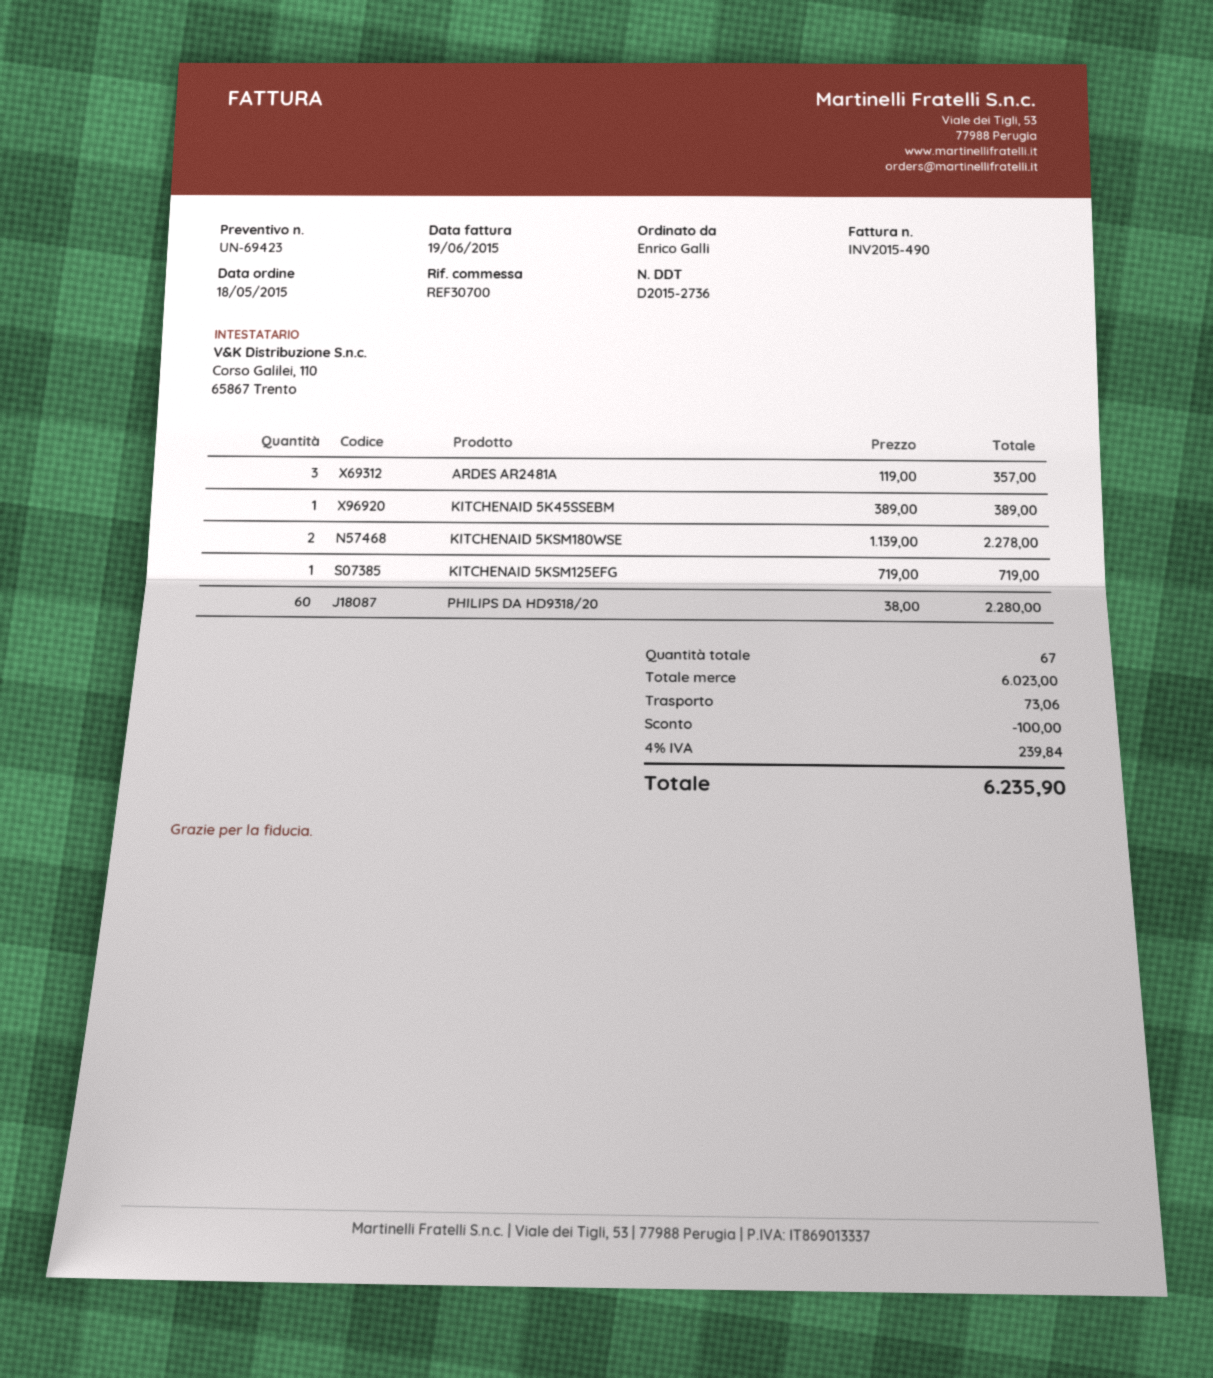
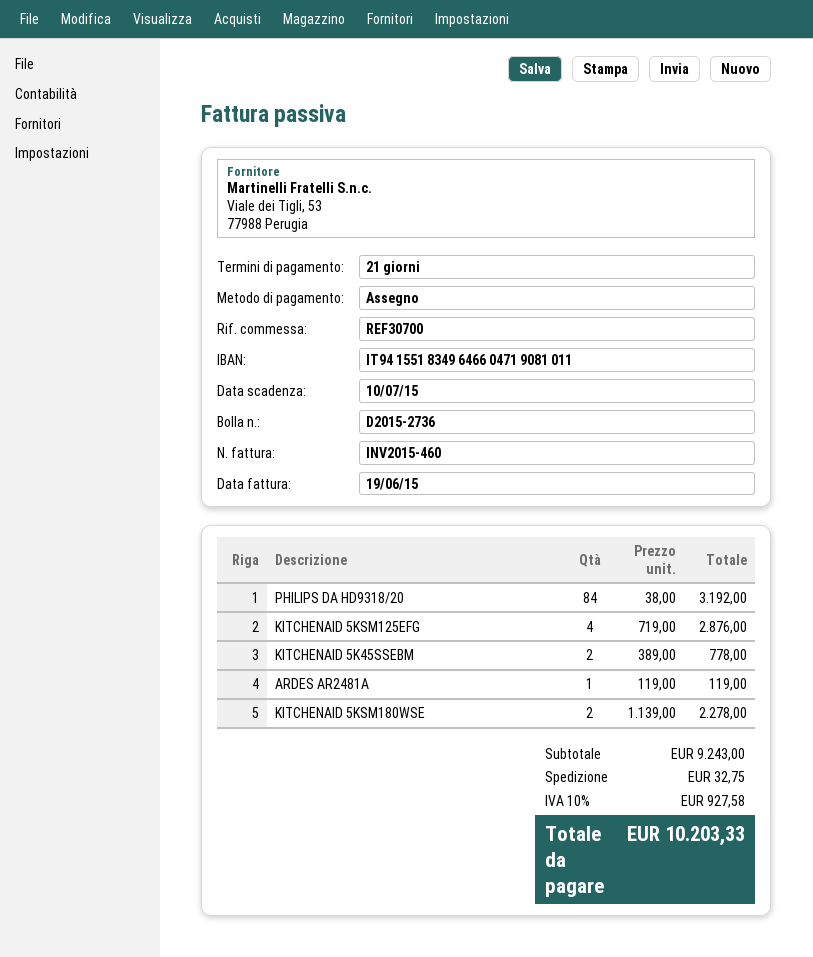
invoice number: INV2015-490 -> INV2015-460
ARDES AR2481A: 3 x 119.00 = 357.00 -> 1 x 119.00 = 119.00
KITCHENAID 5K45SSEBM: 1 x 389.00 = 389.00 -> 2 x 389.00 = 778.00
KITCHENAID 5KSM125EFG: 1 x 719.00 = 719.00 -> 4 x 719.00 = 2876.00
PHILIPS DA HD9318/20: 60 x 38.00 = 2280.00 -> 84 x 38.00 = 3192.00
subtotal: 6023.00 -> 9243.00
discount: 100.00 -> none
shipping: 73.06 -> 32.75
tax: 4% = 239.84 -> 10% = 927.58
total: 6235.90 -> 10203.33

